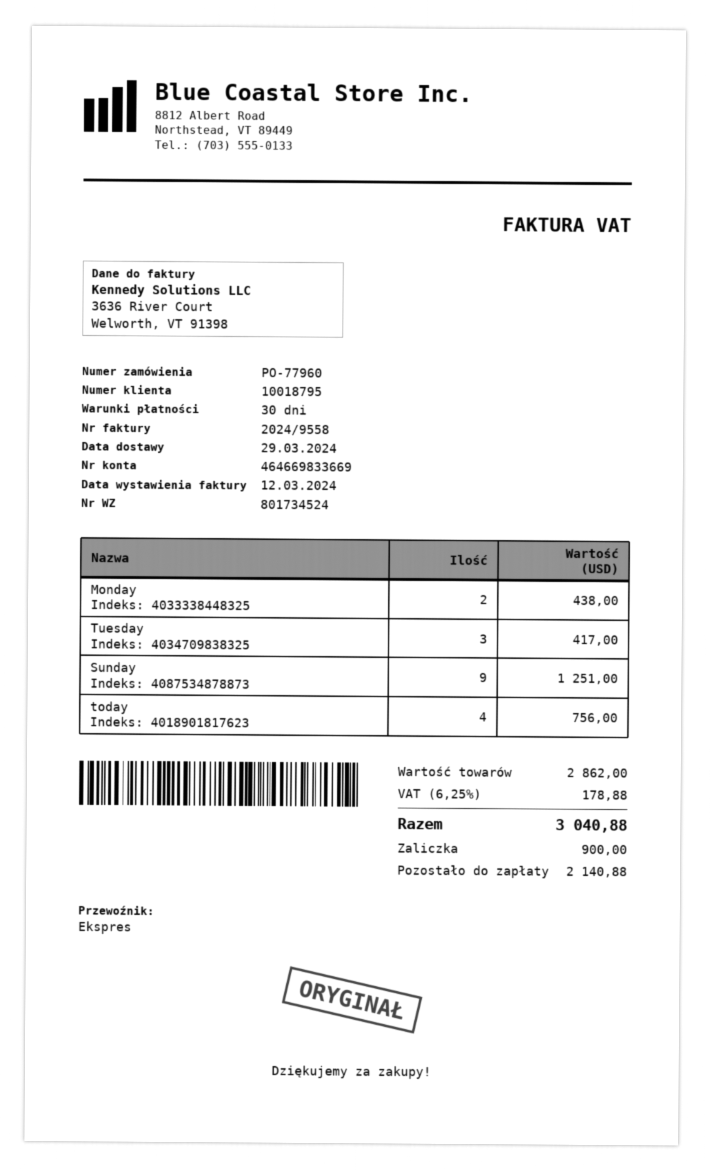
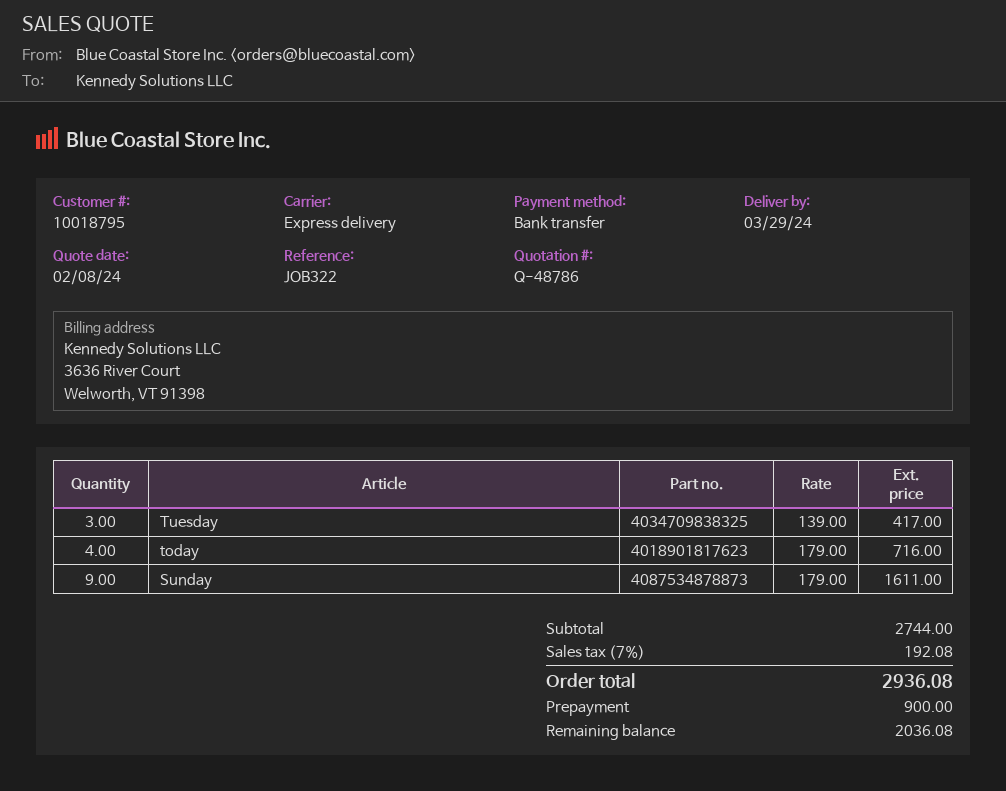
Monday: 2 for 438.00 -> none
Sunday: 9 for 1251.00 -> 9 for 1611.00
today: 4 for 756.00 -> 4 for 716.00
subtotal: 2862.00 -> 2744.00
tax: 6.25% = 178.88 -> 7% = 192.08
total: 3040.88 -> 2936.08
balance: 2140.88 -> 2036.08

